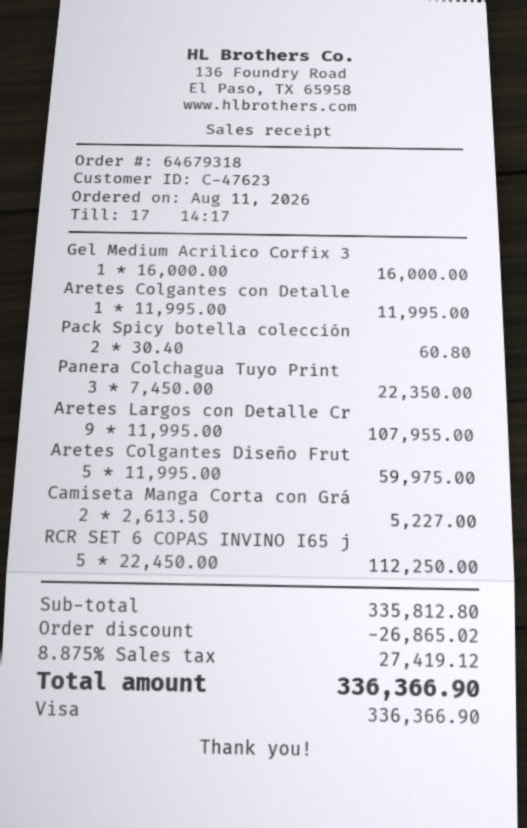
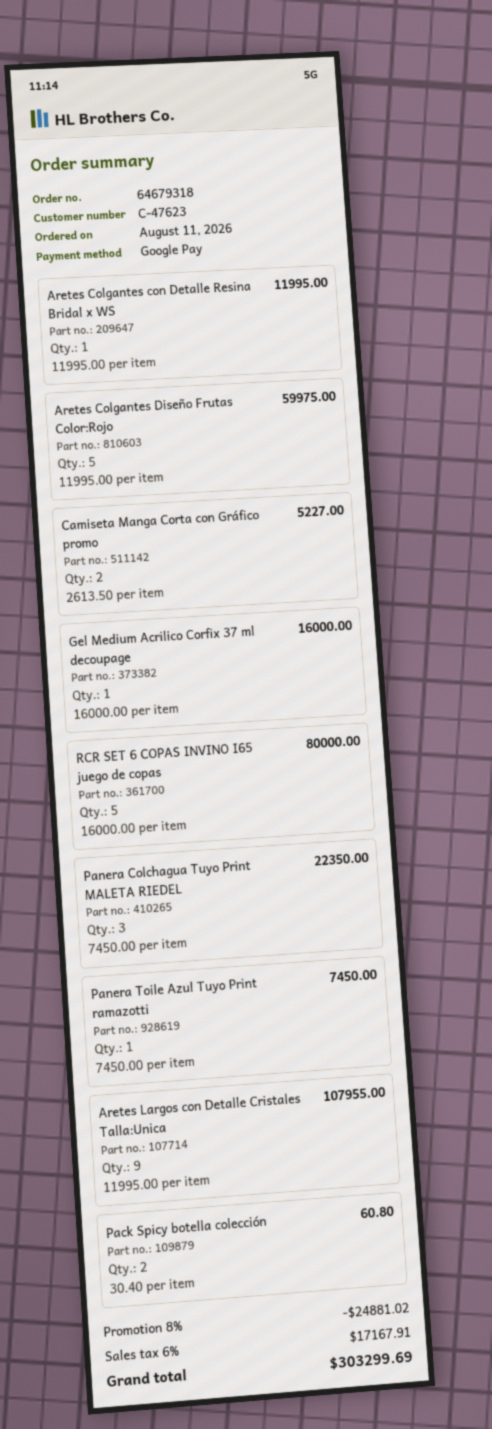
payment method: Visa -> Google Pay
RCR SET 6 COPAS INVINO I65 j: 5 x 22450.00 = 112250.00 -> 5 x 16000.00 = 80000.00
Panera Toile Azul Tuyo Print ramazotti: none -> 1 x 7450.00 = 7450.00
discount: 26865.02 -> 24881.02
tax: 8.875% = 27419.12 -> 6% = 17167.91
total: 336366.90 -> 303299.69

